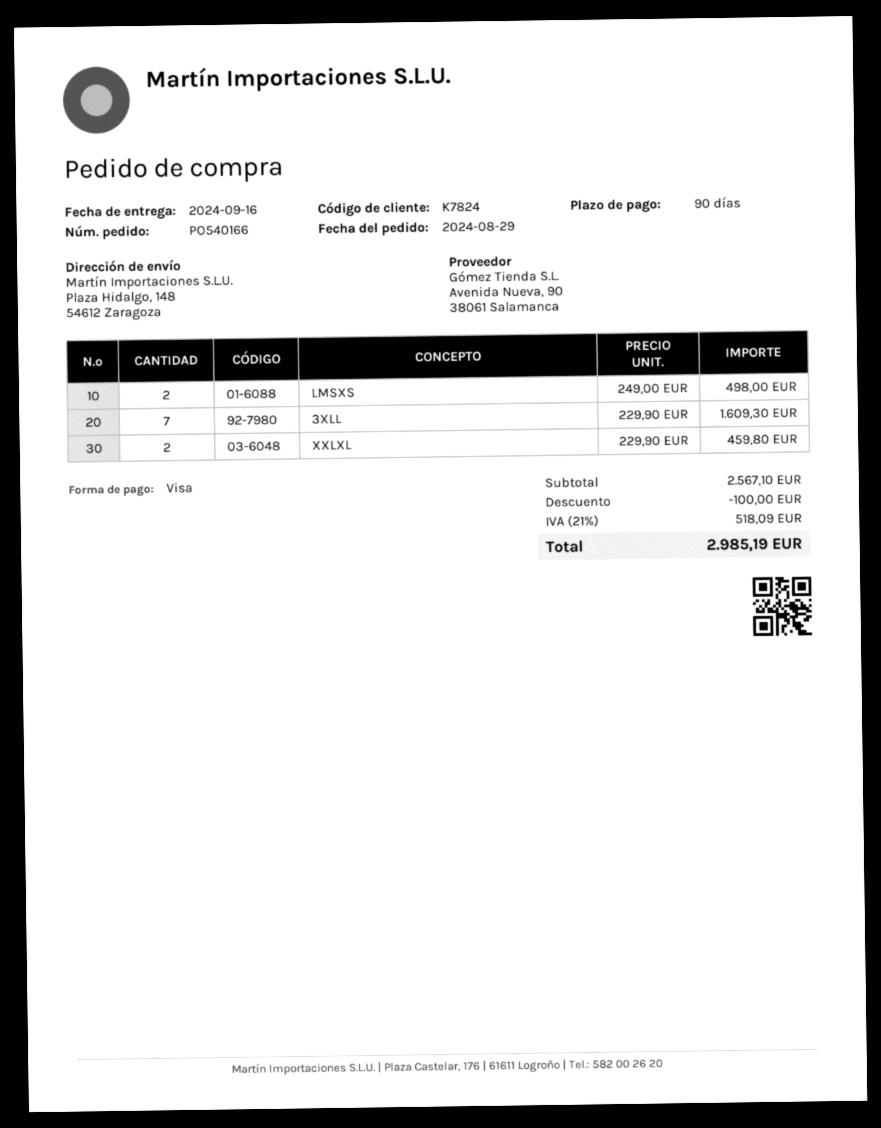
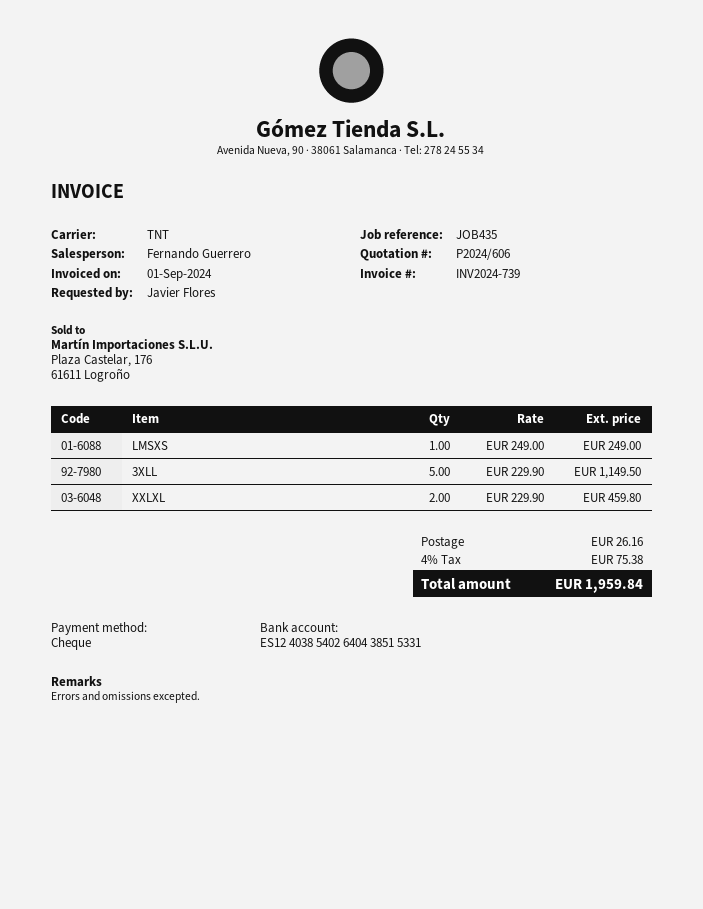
payment method: Visa -> cheque
LMSXS: 2 x 249.00 = 498.00 -> 1 x 249.00 = 249.00
3XLL: 7 x 229.90 = 1609.30 -> 5 x 229.90 = 1149.50
discount: 100.00 -> none
shipping: none -> 26.16
tax: 21% = 518.09 -> 4% = 75.38
total: 2985.19 -> 1959.84

